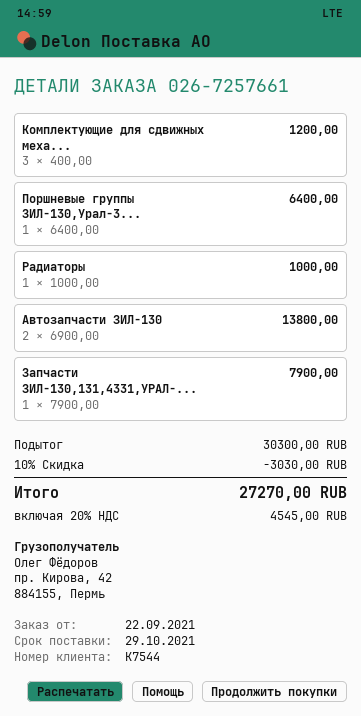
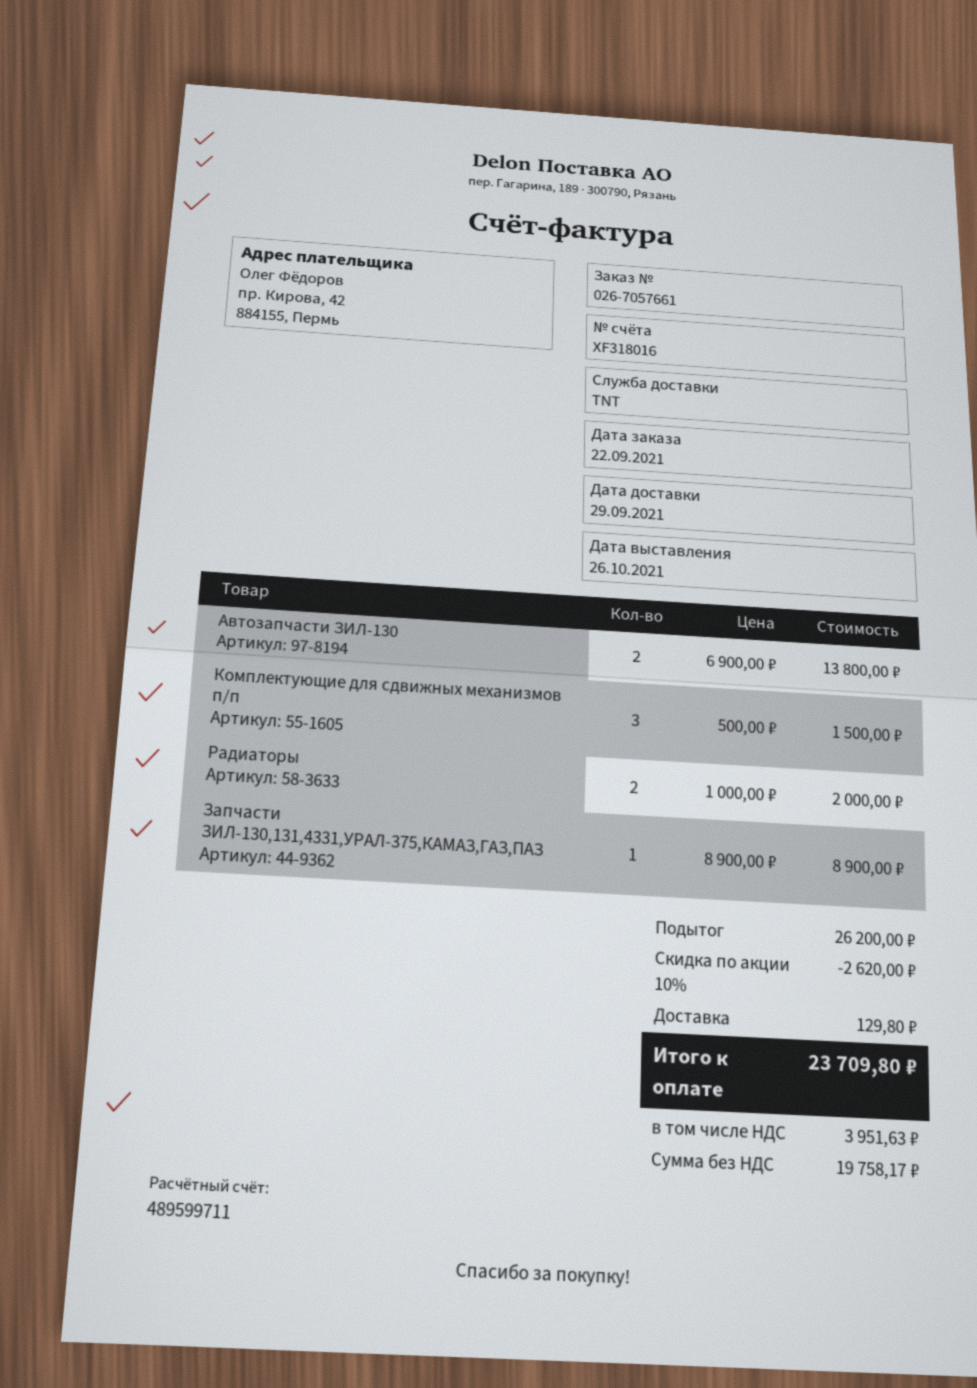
order number: 026-7257661 -> 026-7057661
delivery date: 2021-10-29 -> 2021-09-29
Комплектующие для сдвижных меха...: 3 x 400.00 = 1200.00 -> 3 x 500.00 = 1500.00
Поршневые группы ЗИЛ-130,Урал-3...: 1 x 6400.00 = 6400.00 -> none
Радиаторы: 1 x 1000.00 = 1000.00 -> 2 x 1000.00 = 2000.00
Запчасти ЗИЛ-130,131,4331,УРАЛ-...: 1 x 7900.00 = 7900.00 -> 1 x 8900.00 = 8900.00
subtotal: 30300.00 -> 26200.00
discount: 10% = 3030.00 -> 10% = 2620.00
shipping: none -> 129.80
tax: 4545.00 -> 3951.63
total: 27270.00 -> 23709.80

